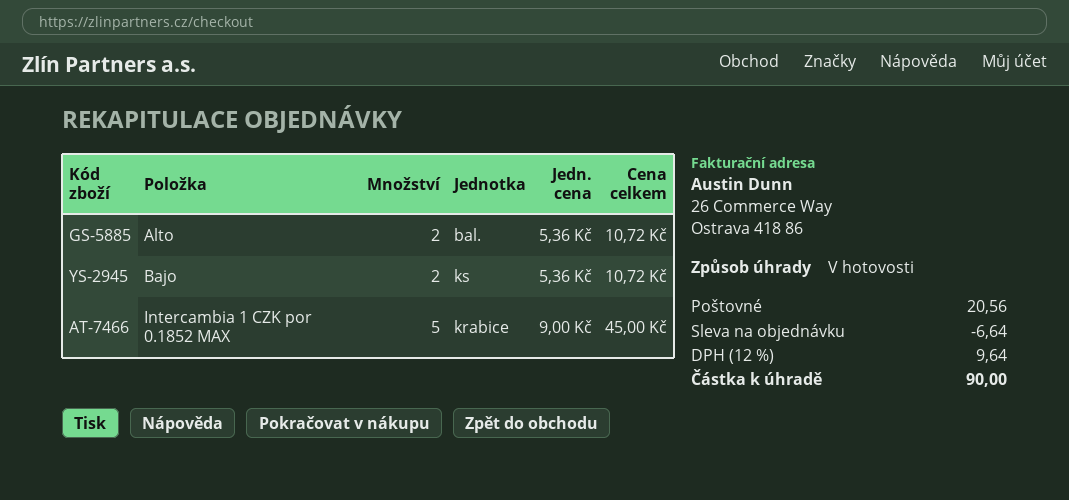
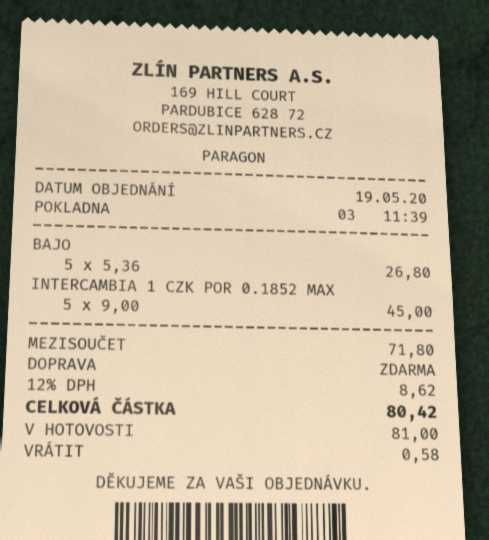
Alto: 2 x 5.36 = 10.72 -> none
Bajo: 2 x 5.36 = 10.72 -> 5 x 5.36 = 26.80
discount: 6.64 -> none
shipping: 20.56 -> 0.00
tax: 12% = 9.64 -> 12% = 8.62
total: 90.00 -> 80.42

